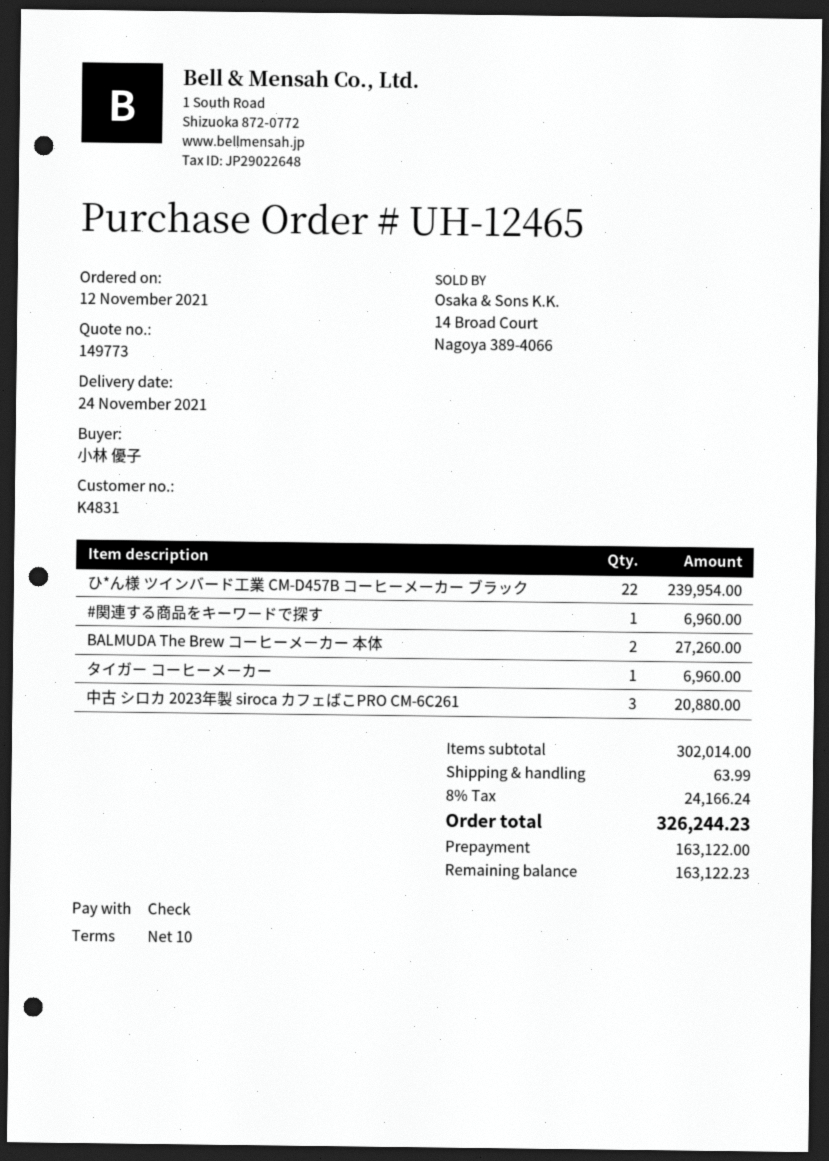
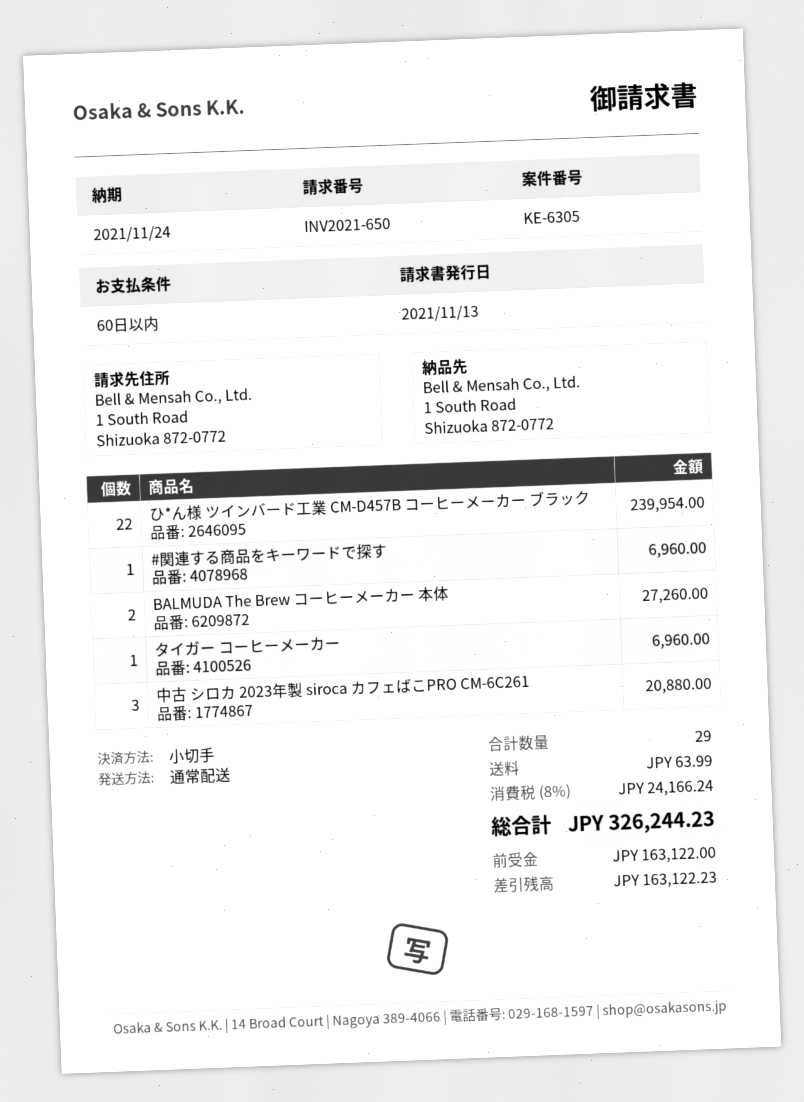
payment terms: 10 days -> 60 days

